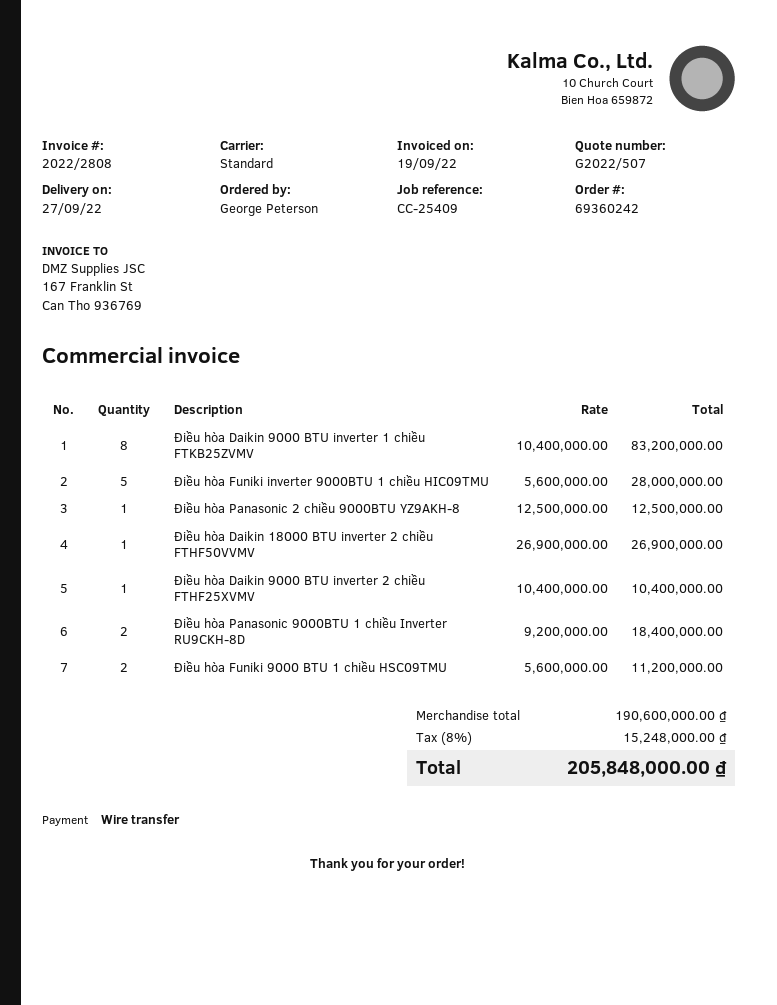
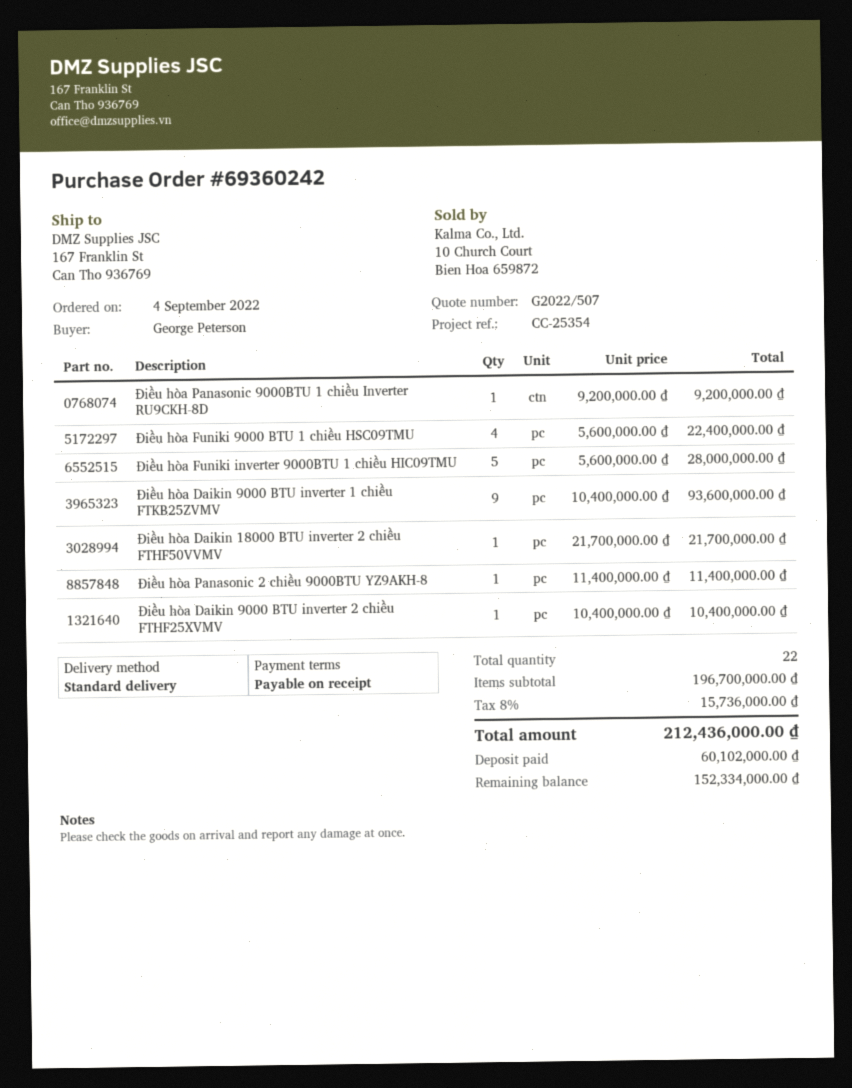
reference: CC-25409 -> CC-25354
Điều hòa Daikin 9000 BTU inverter 1 chiều FTKB25ZVMV: 8 x 10400000.00 = 83200000.00 -> 9 x 10400000.00 = 93600000.00
Điều hòa Panasonic 2 chiều 9000BTU YZ9AKH-8: 1 x 12500000.00 = 12500000.00 -> 1 x 11400000.00 = 11400000.00
Điều hòa Daikin 18000 BTU inverter 2 chiều FTHF50VVMV: 1 x 26900000.00 = 26900000.00 -> 1 x 21700000.00 = 21700000.00
Điều hòa Panasonic 9000BTU 1 chiều Inverter RU9CKH-8D: 2 x 9200000.00 = 18400000.00 -> 1 x 9200000.00 = 9200000.00
Điều hòa Funiki 9000 BTU 1 chiều HSC09TMU: 2 x 5600000.00 = 11200000.00 -> 4 x 5600000.00 = 22400000.00
subtotal: 190600000.00 -> 196700000.00
tax: 8% = 15248000.00 -> 8% = 15736000.00
total: 205848000.00 -> 212436000.00

